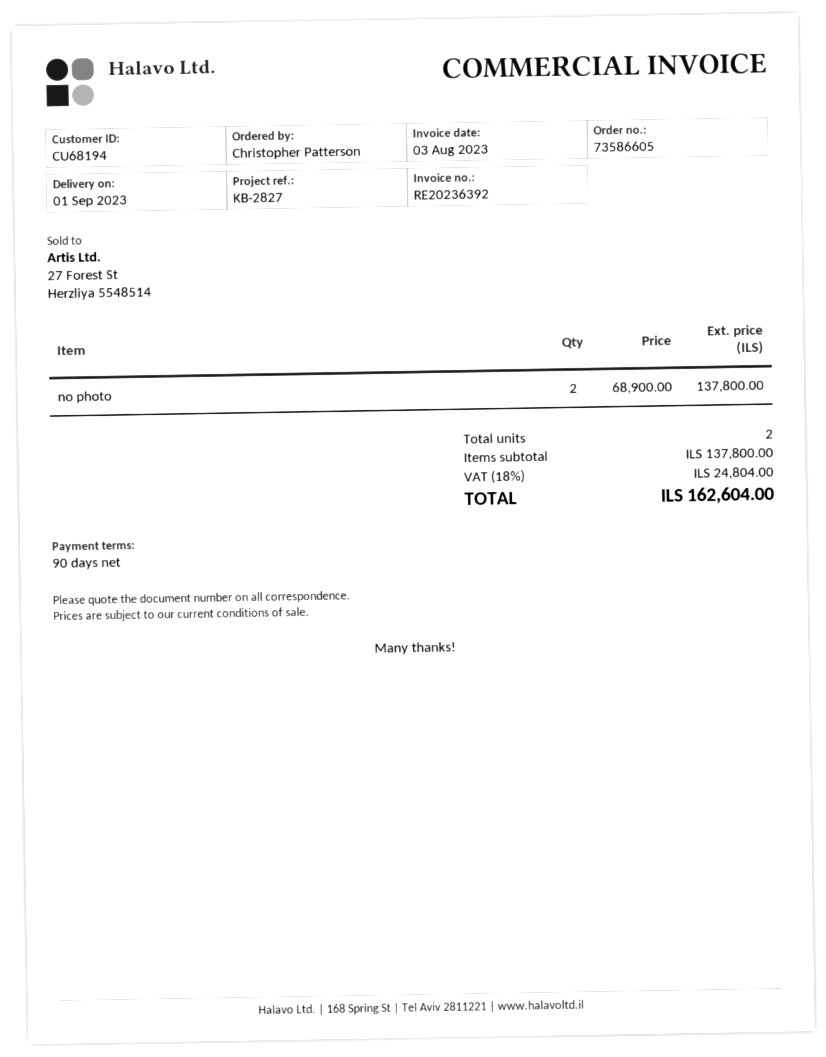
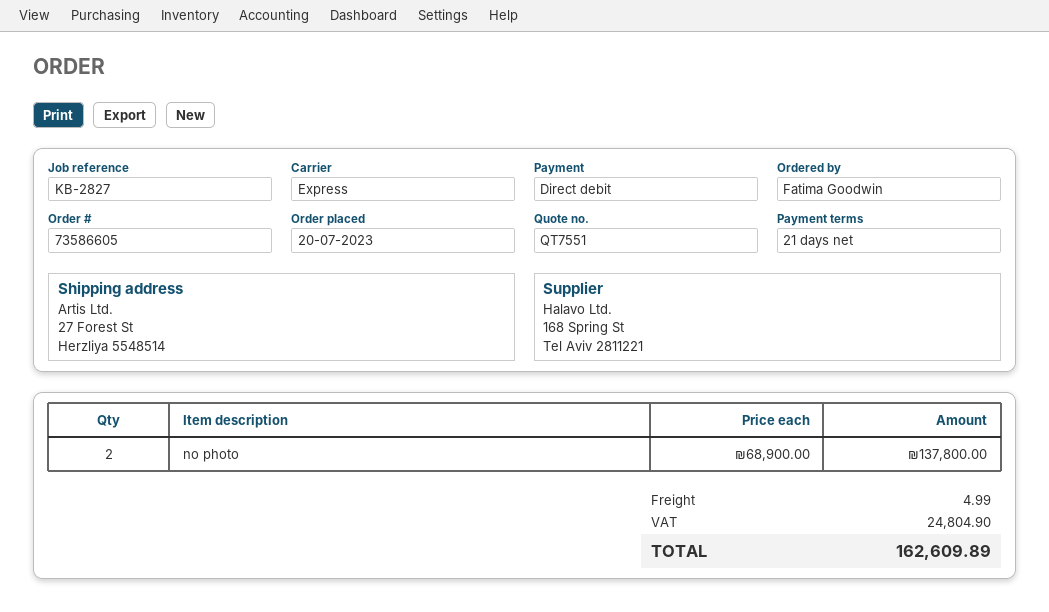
payment terms: 90 days -> 21 days
ordered by: Christopher Patterson -> Fatima Goodwin
shipping: none -> 4.99
tax: 24804.00 -> 24804.90
total: 162604.00 -> 162609.89

